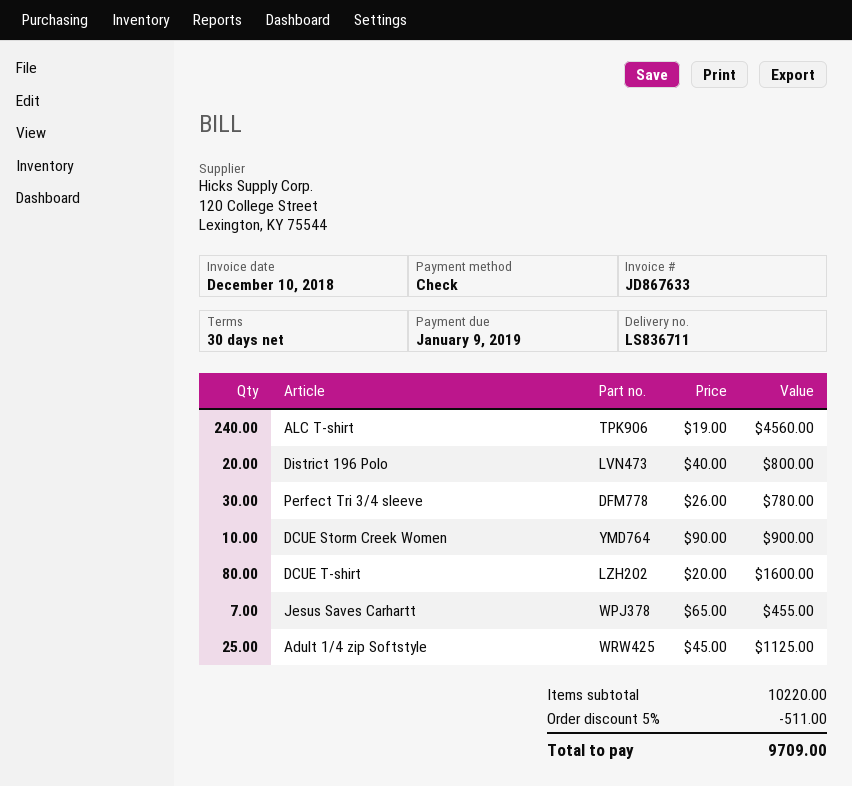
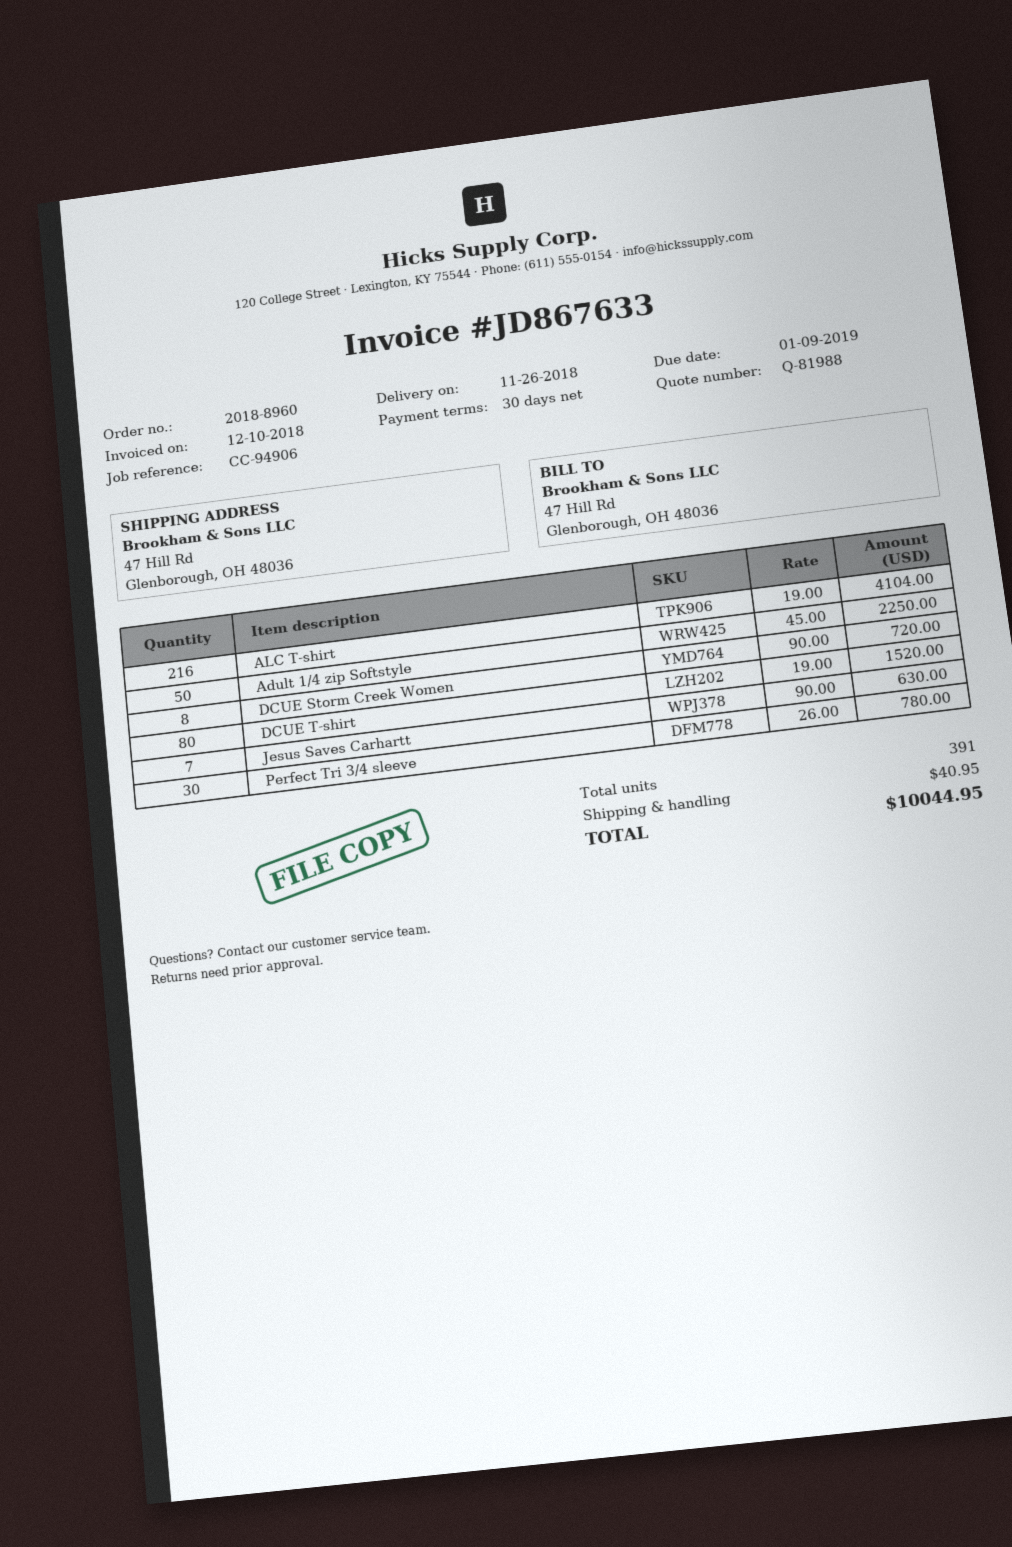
ALC T-shirt: 240 x 19.00 = 4560.00 -> 216 x 19.00 = 4104.00
District 196 Polo: 20 x 40.00 = 800.00 -> none
DCUE Storm Creek Women: 10 x 90.00 = 900.00 -> 8 x 90.00 = 720.00
DCUE T-shirt: 80 x 20.00 = 1600.00 -> 80 x 19.00 = 1520.00
Jesus Saves Carhartt: 7 x 65.00 = 455.00 -> 7 x 90.00 = 630.00
Adult 1/4 zip Softstyle: 25 x 45.00 = 1125.00 -> 50 x 45.00 = 2250.00
discount: 5% = 511.00 -> none
shipping: none -> 40.95
total: 9709.00 -> 10044.95

